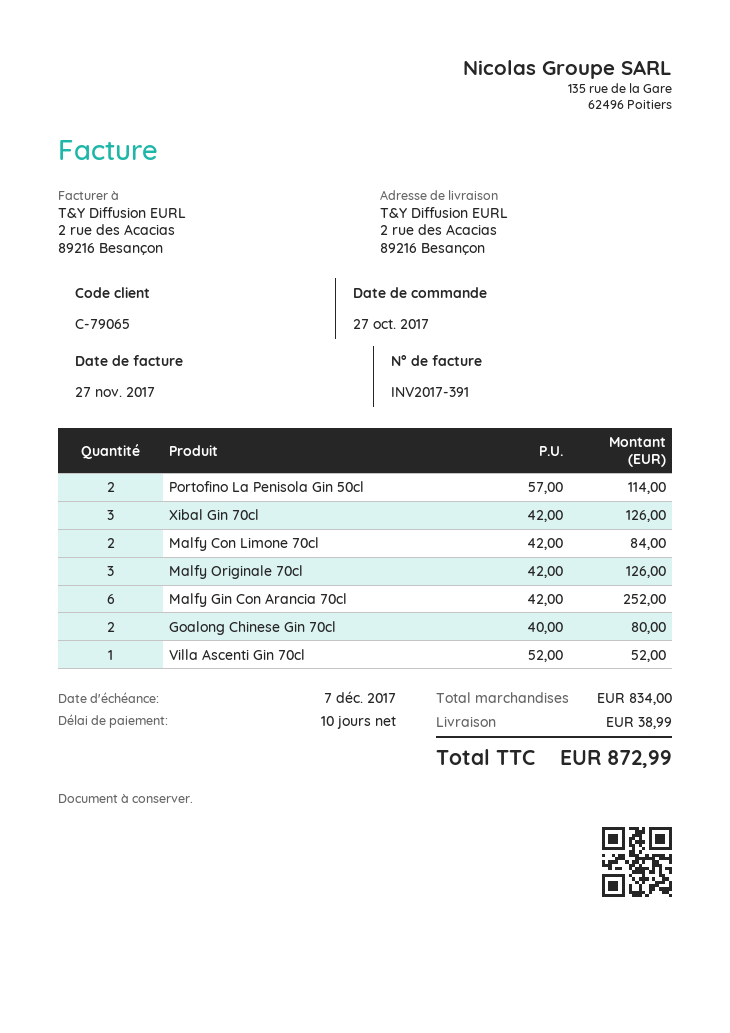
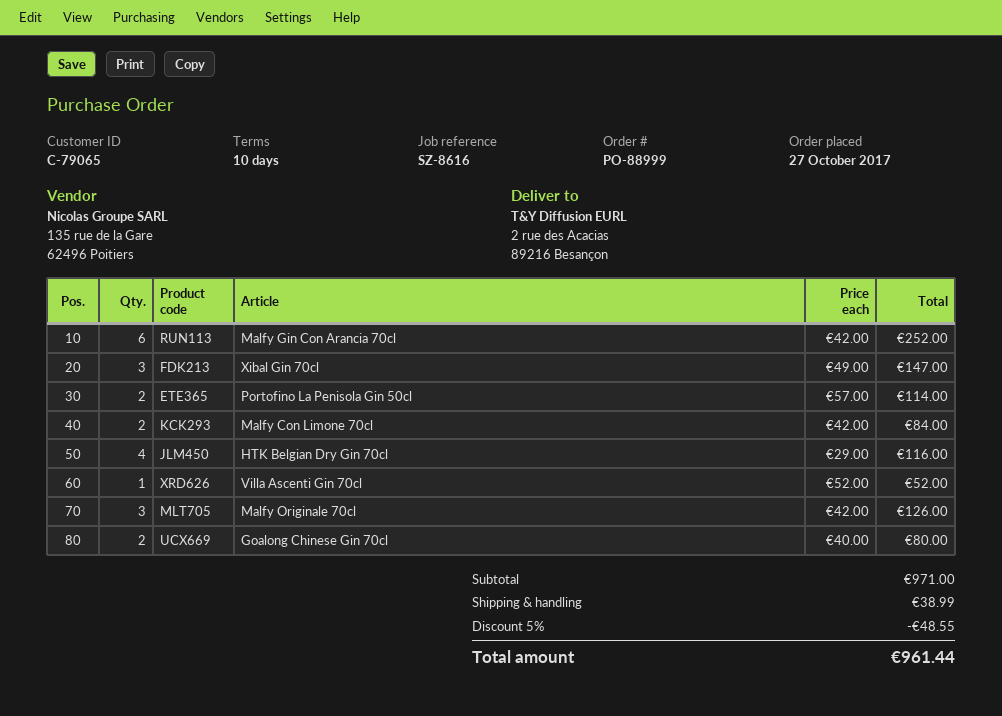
Xibal Gin 70cl: 3 x 42.00 = 126.00 -> 3 x 49.00 = 147.00
HTK Belgian Dry Gin 70cl: none -> 4 x 29.00 = 116.00
subtotal: 834.00 -> 971.00
discount: none -> 5% = 48.55
total: 872.99 -> 961.44

